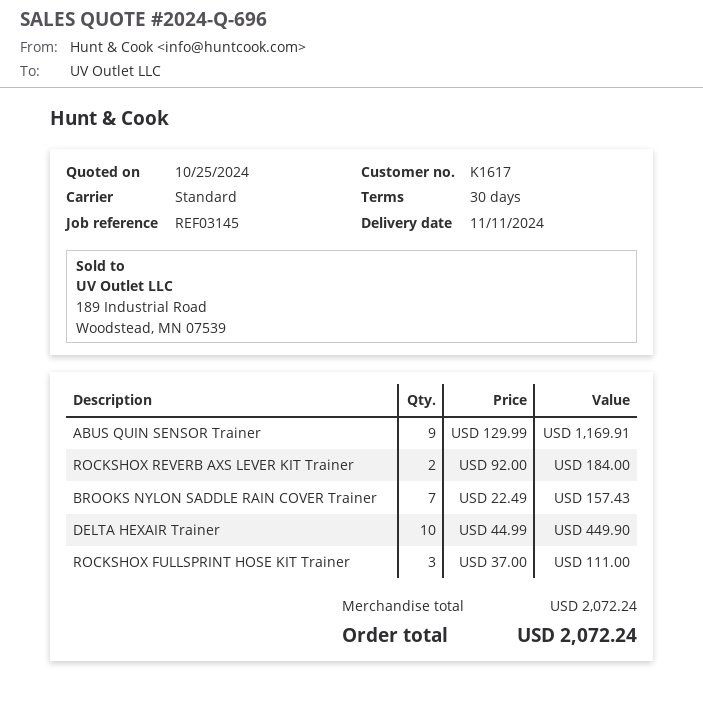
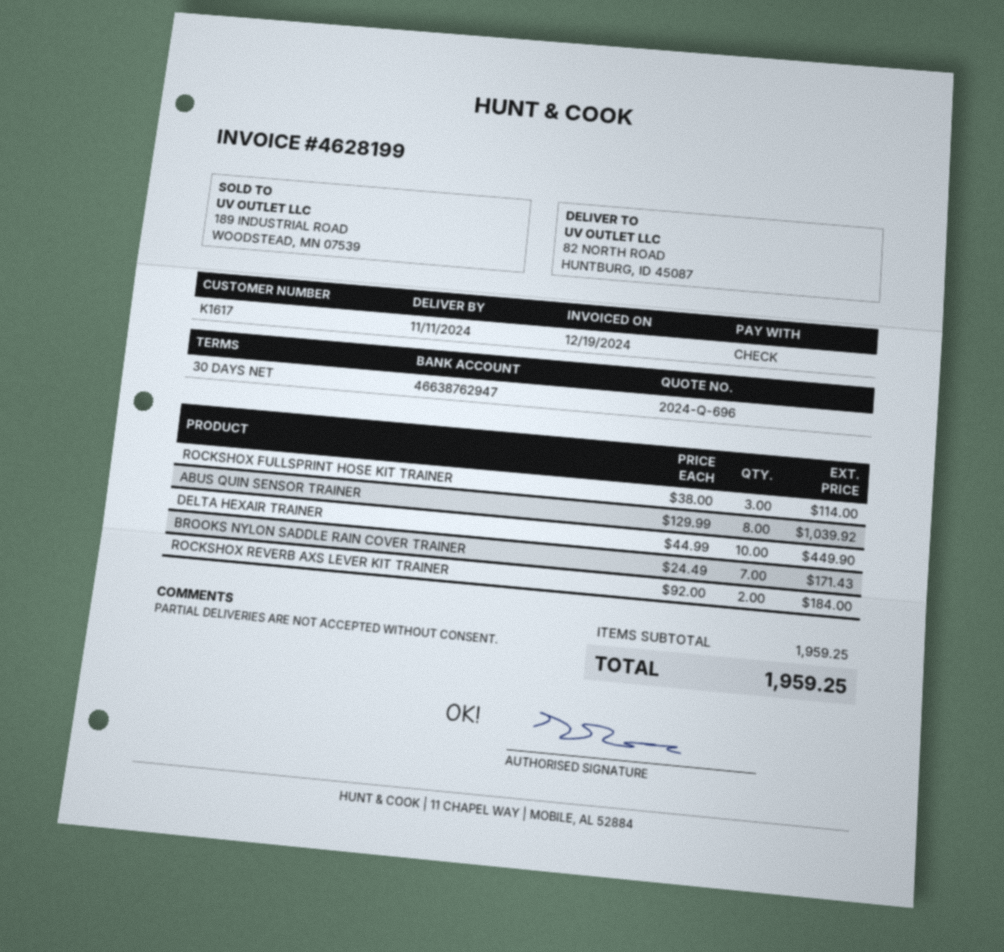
ABUS QUIN SENSOR Trainer: 9 x 129.99 = 1169.91 -> 8 x 129.99 = 1039.92
BROOKS NYLON SADDLE RAIN COVER Trainer: 7 x 22.49 = 157.43 -> 7 x 24.49 = 171.43
ROCKSHOX FULLSPRINT HOSE KIT Trainer: 3 x 37.00 = 111.00 -> 3 x 38.00 = 114.00
subtotal: 2072.24 -> 1959.25
total: 2072.24 -> 1959.25

